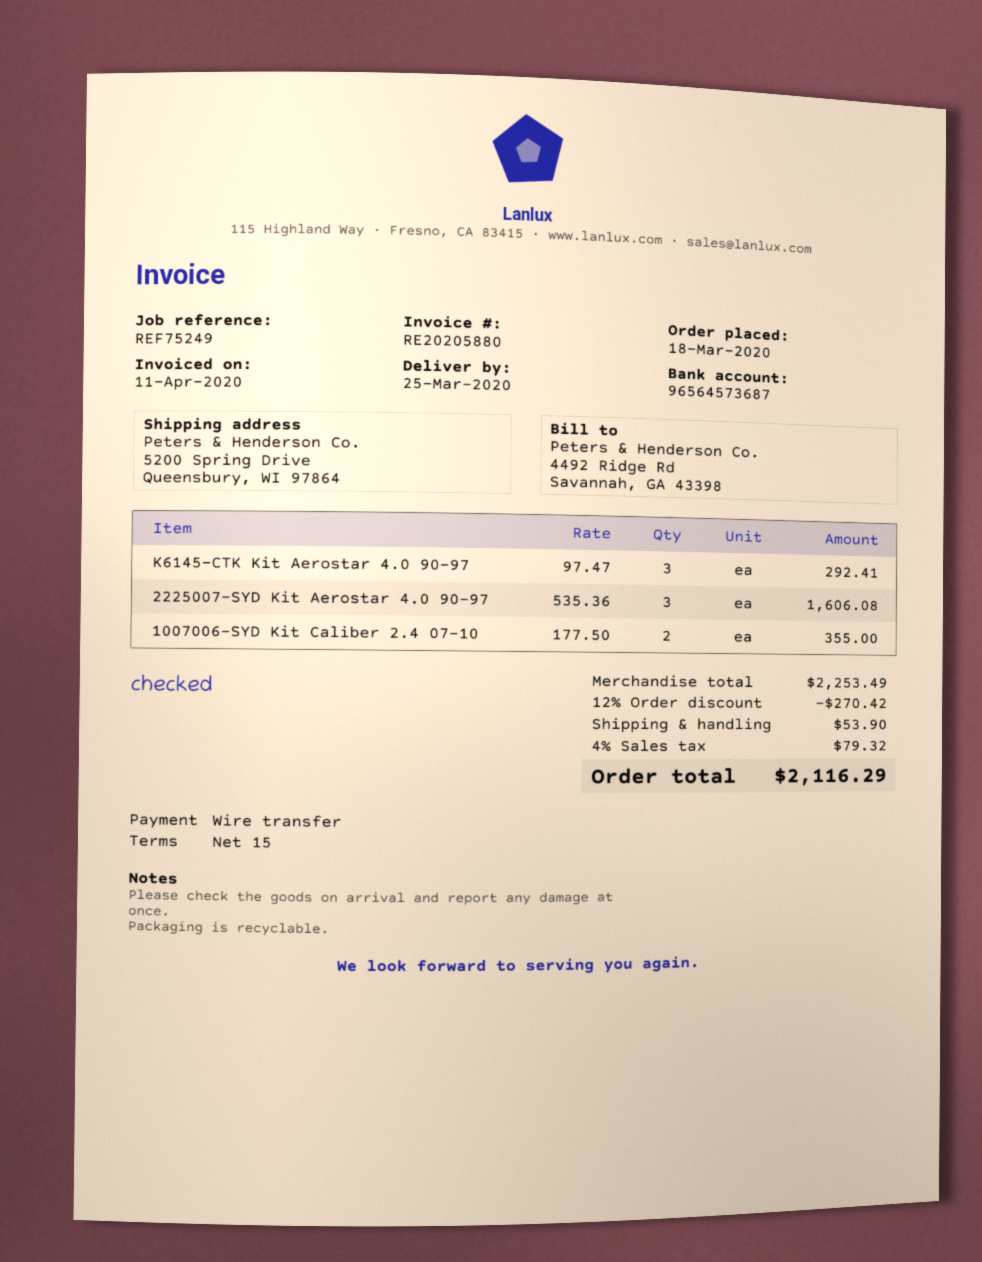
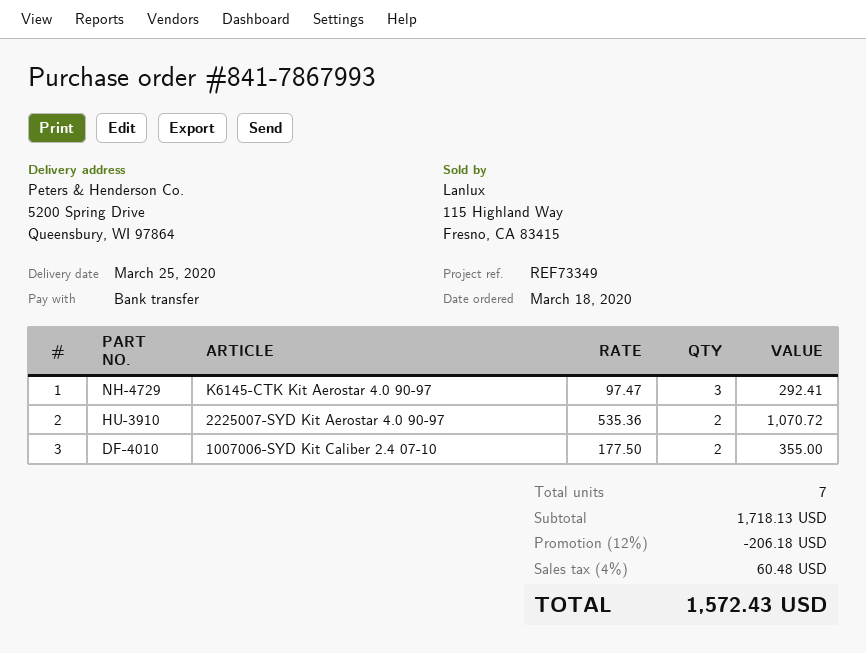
reference: REF75249 -> REF73349
2225007-SYD Kit Aerostar 4.0 90-97: 3 x 535.36 = 1606.08 -> 2 x 535.36 = 1070.72
subtotal: 2253.49 -> 1718.13
discount: 12% = 270.42 -> 12% = 206.18
shipping: 53.90 -> none
tax: 4% = 79.32 -> 4% = 60.48
total: 2116.29 -> 1572.43

